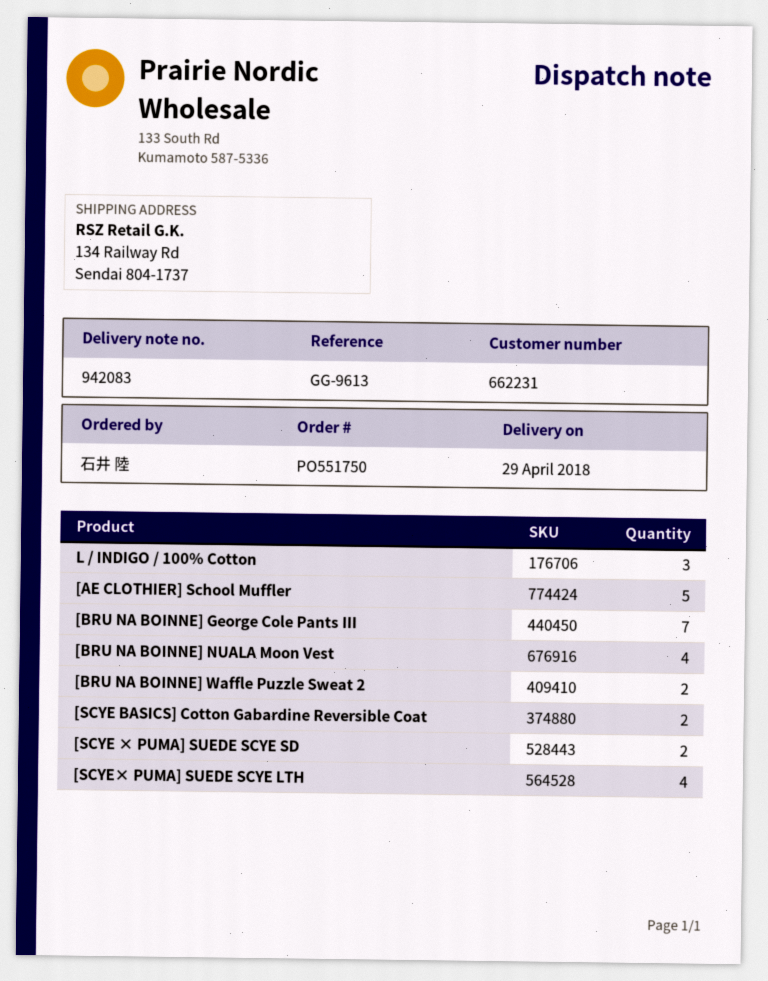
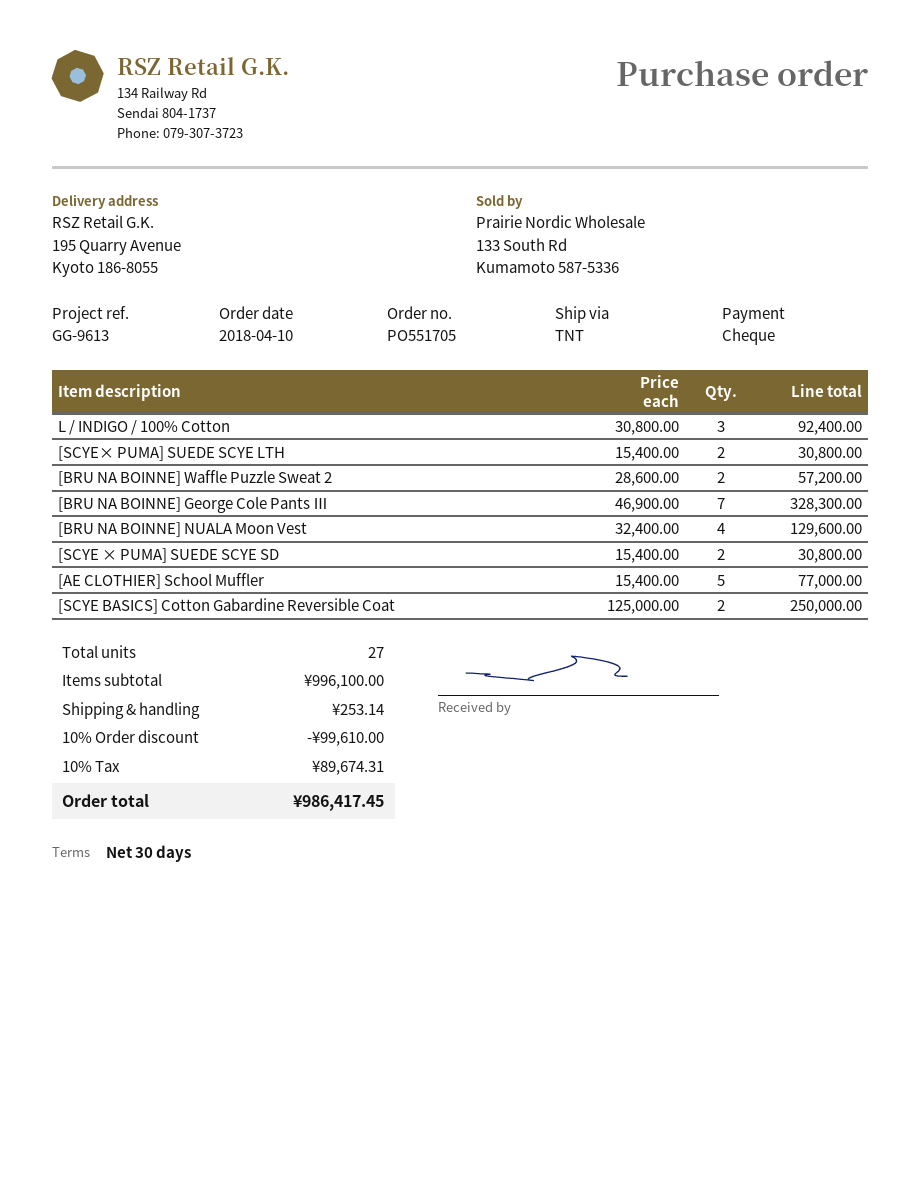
order number: PO551750 -> PO551705
ship to: 134 Railway Rd, Sendai 804-1737 -> 195 Quarry Avenue, Kyoto 186-8055
[SCYE× PUMA] SUEDE SCYE LTH: 4 -> 2

